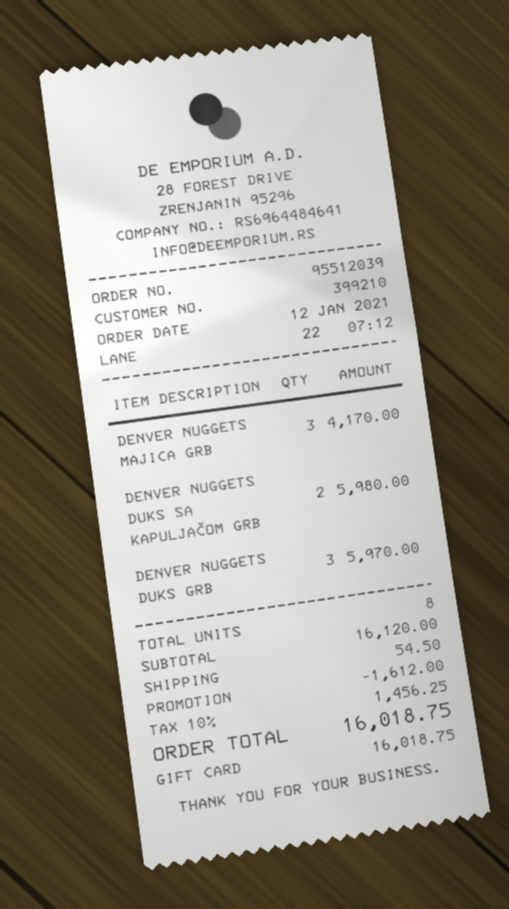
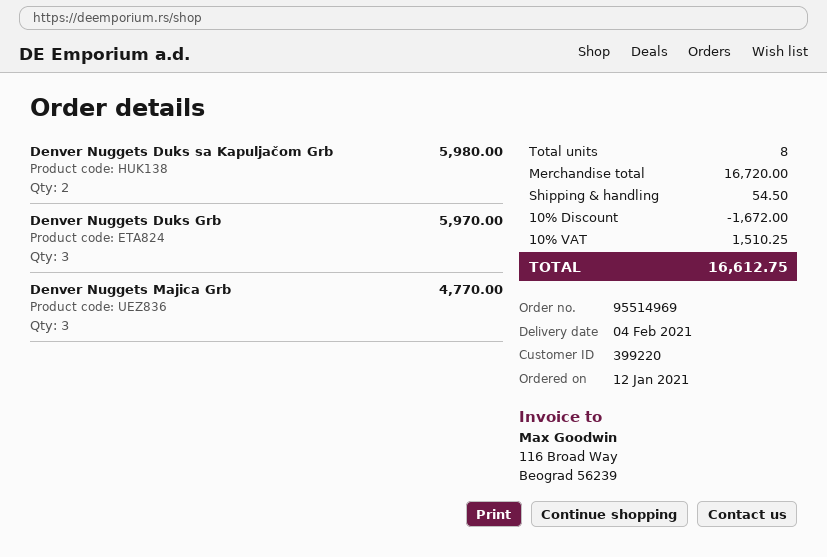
order number: 95512039 -> 95514969
customer number: 399210 -> 399220
DENVER NUGGETS MAJICA GRB: 3 for 4170.00 -> 3 for 4770.00
subtotal: 16120.00 -> 16720.00
discount: 1612.00 -> 1672.00
tax: 10% = 1456.25 -> 10% = 1510.25
total: 16018.75 -> 16612.75

